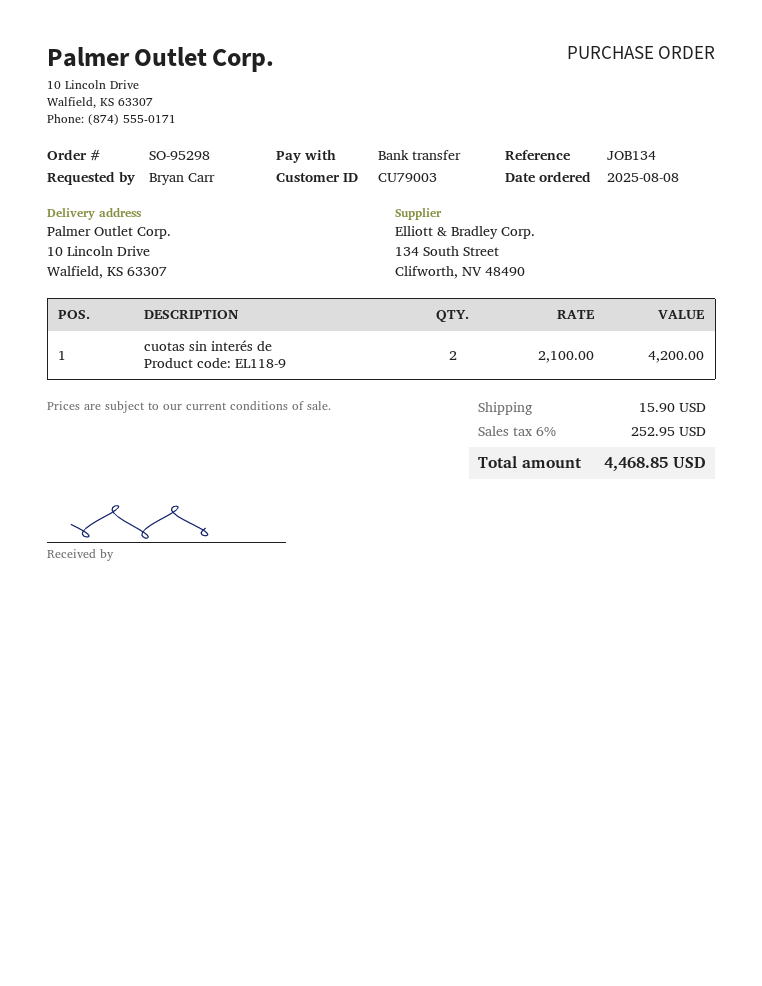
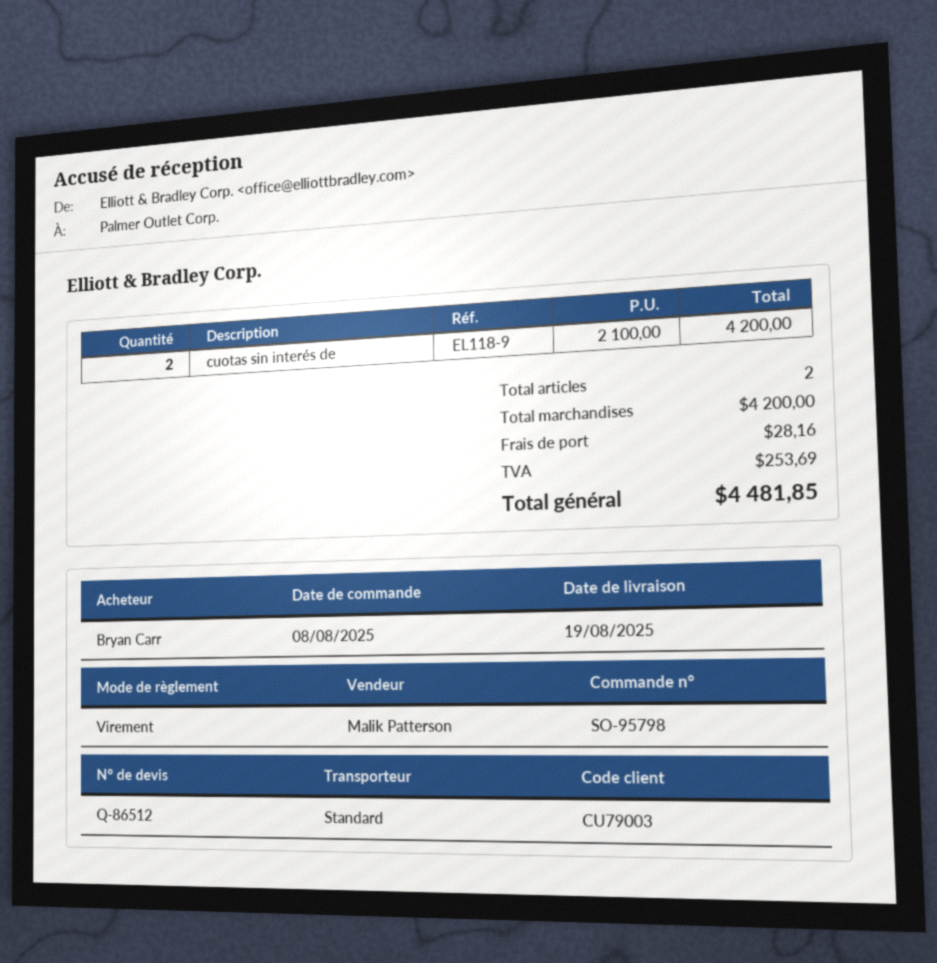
order number: SO-95298 -> SO-95798
shipping: 15.90 -> 28.16
tax: 252.95 -> 253.69
total: 4468.85 -> 4481.85

